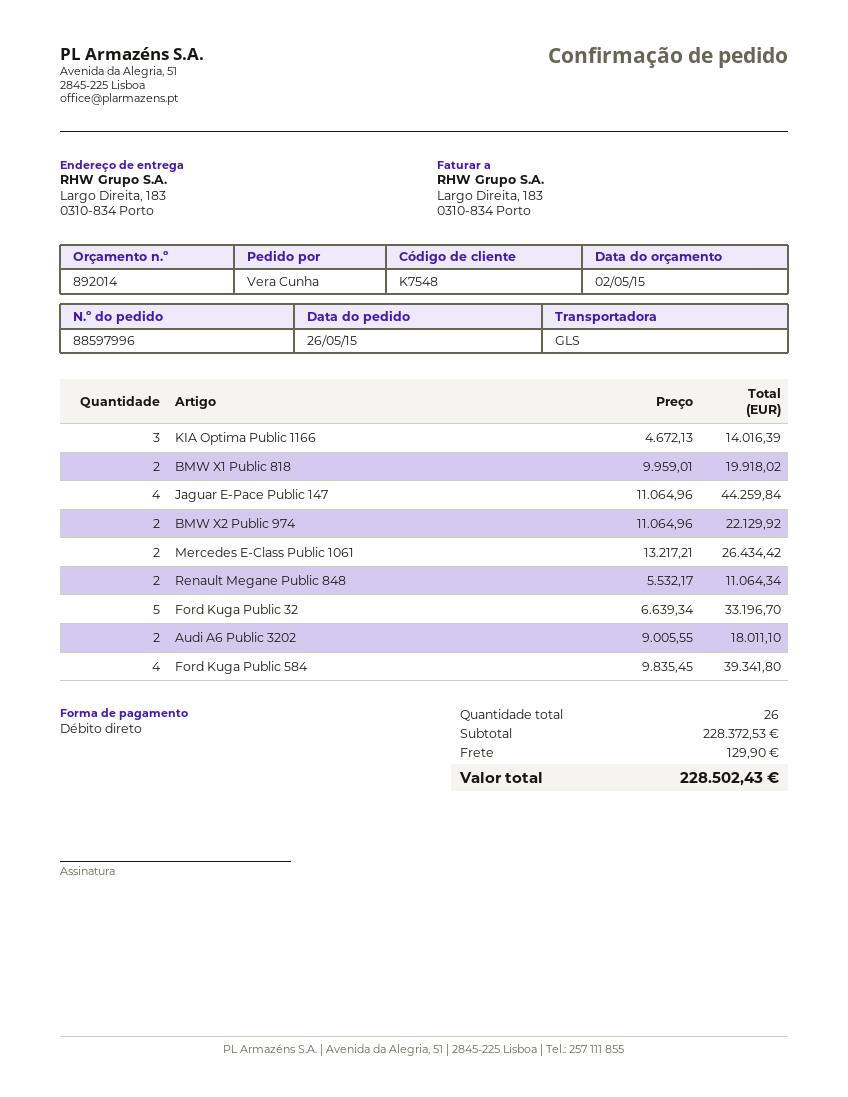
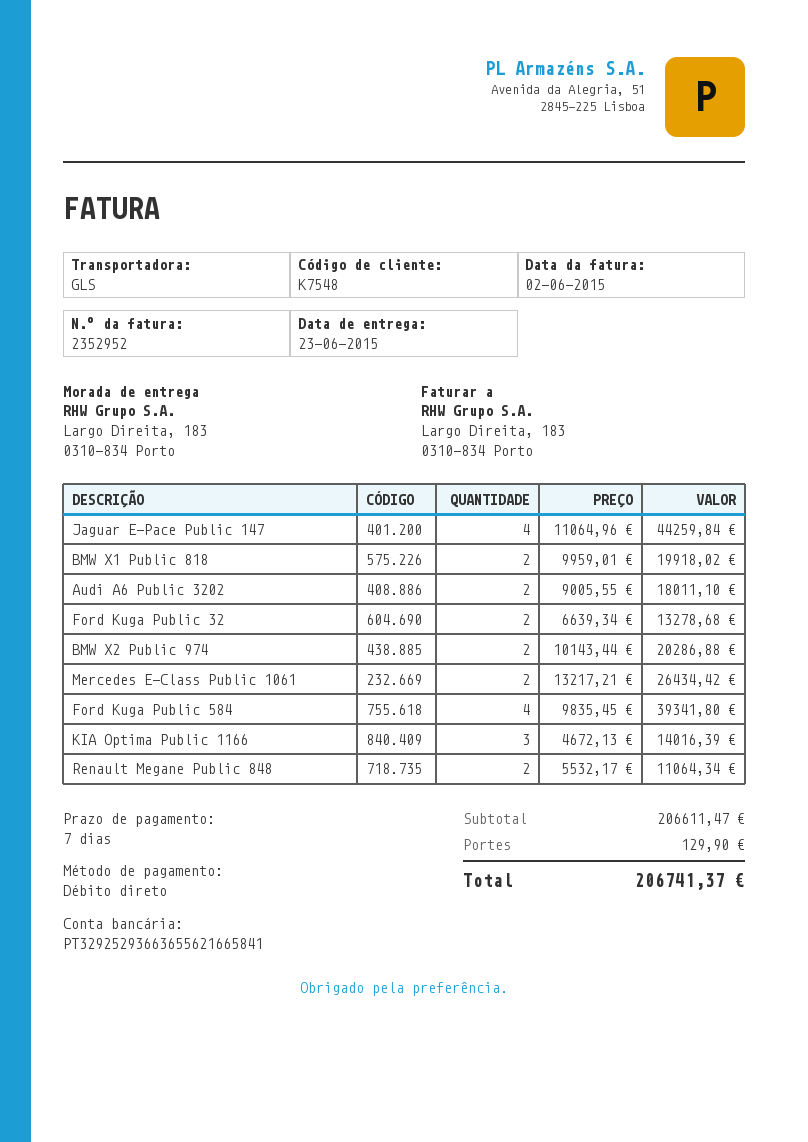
BMW X2 Public 974: 2 x 11064.96 = 22129.92 -> 2 x 10143.44 = 20286.88
Ford Kuga Public 32: 5 x 6639.34 = 33196.70 -> 2 x 6639.34 = 13278.68
subtotal: 228372.53 -> 206611.47
total: 228502.43 -> 206741.37

